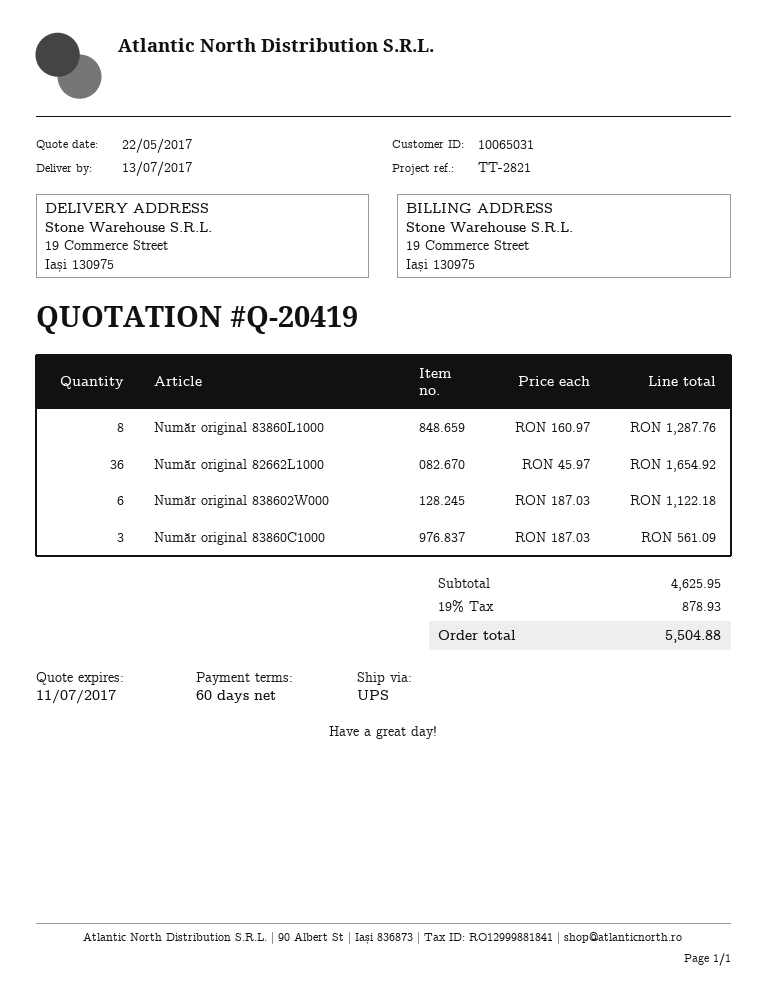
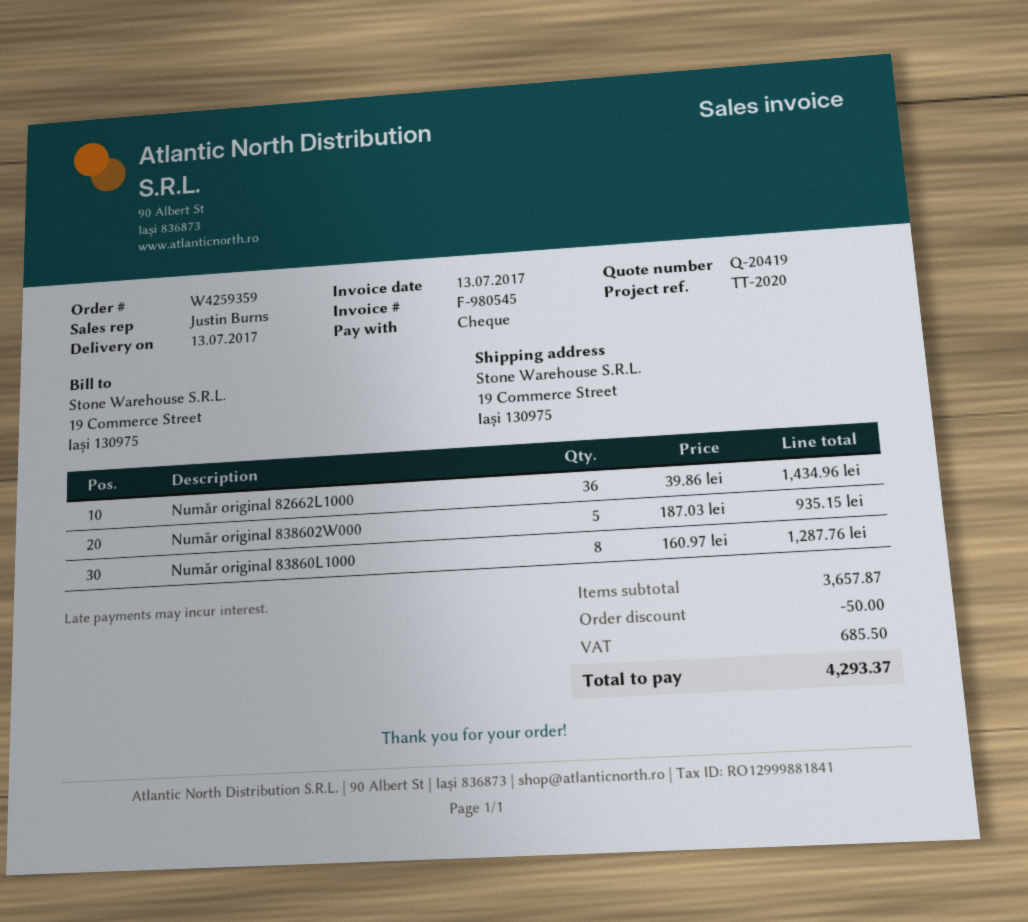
reference: TT-2821 -> TT-2020
Număr original 82662L1000: 36 x 45.97 = 1654.92 -> 36 x 39.86 = 1434.96
Număr original 838602W000: 6 x 187.03 = 1122.18 -> 5 x 187.03 = 935.15
Număr original 83860C1000: 3 x 187.03 = 561.09 -> none
subtotal: 4625.95 -> 3657.87
discount: none -> 50.00
tax: 878.93 -> 685.50
total: 5504.88 -> 4293.37

